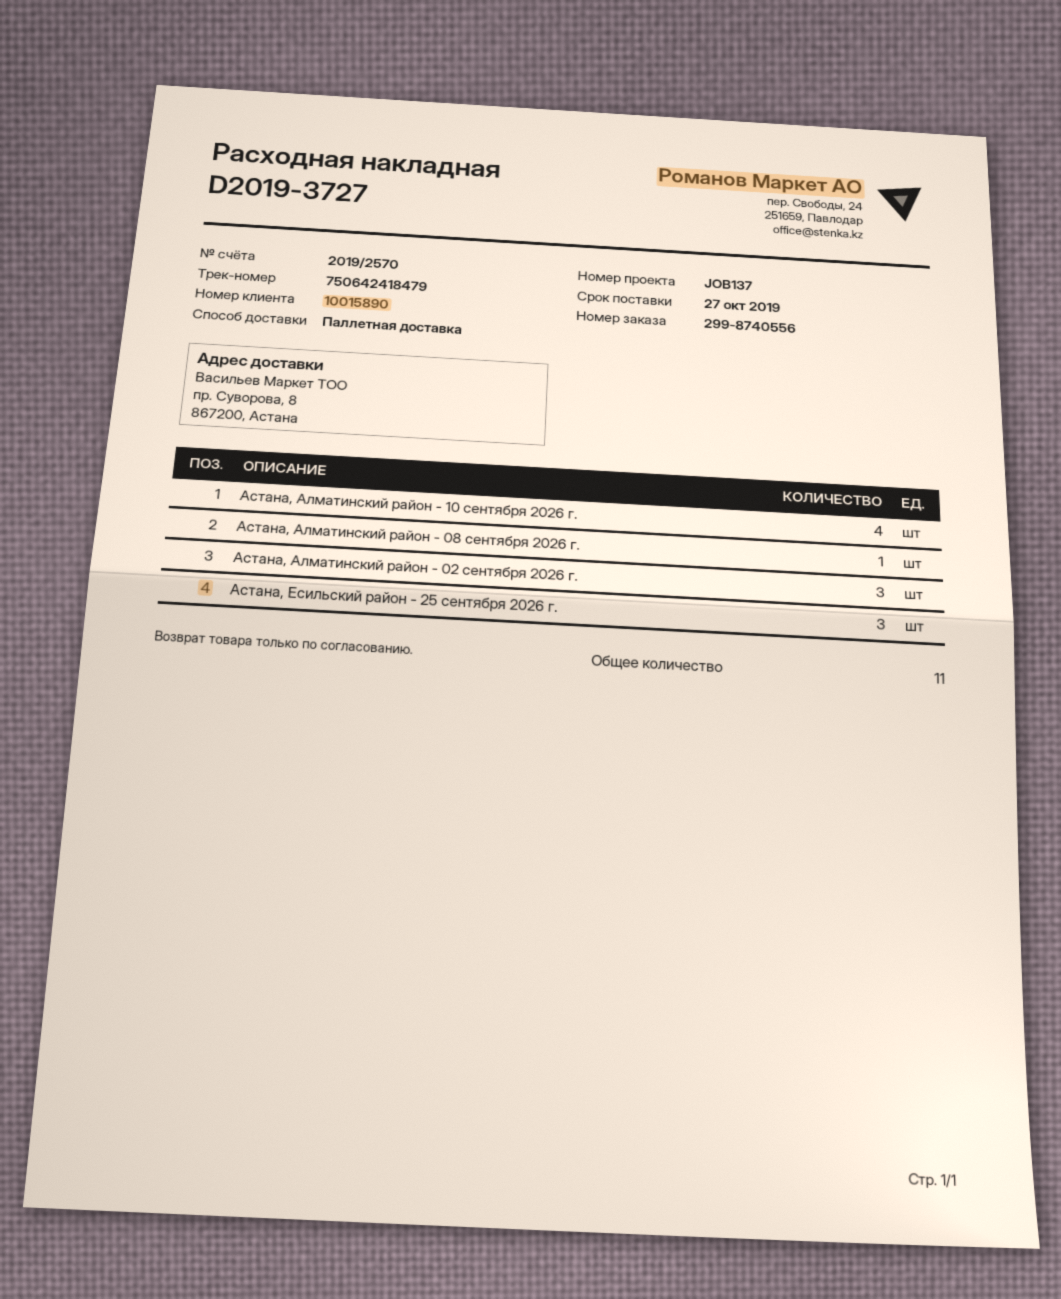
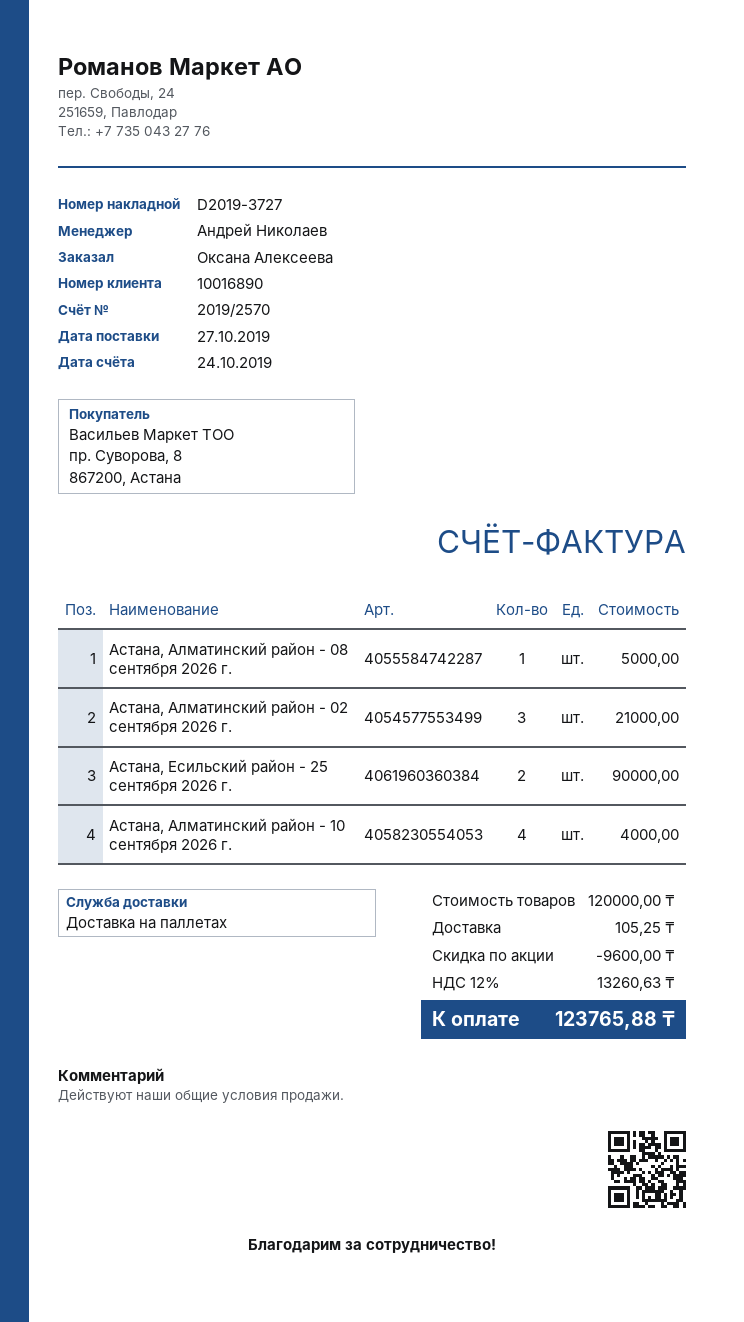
customer number: 10015890 -> 10016890
Астана, Есильский район - 25 сентября 2026 г.: 3 -> 2

